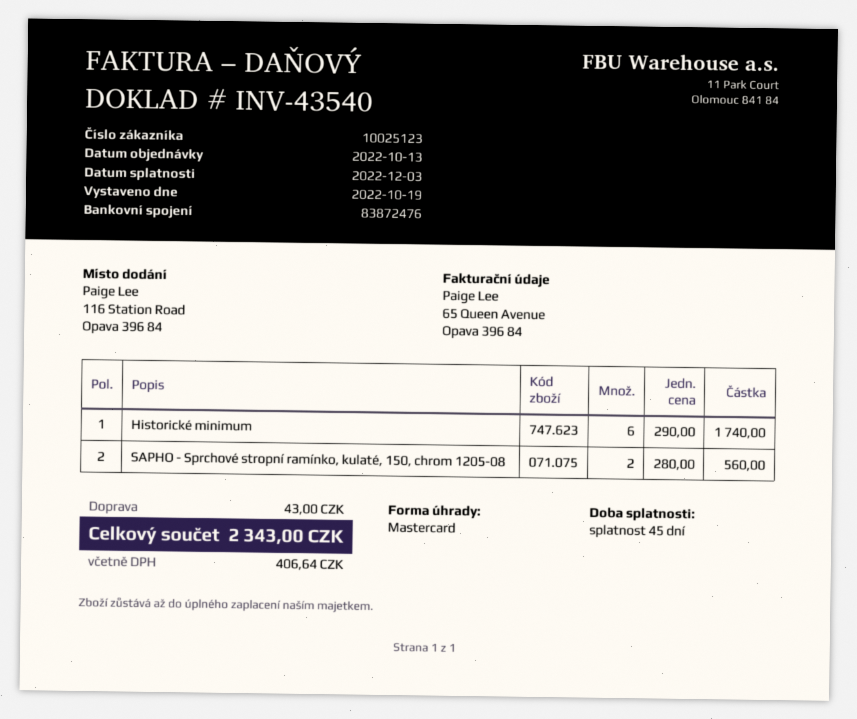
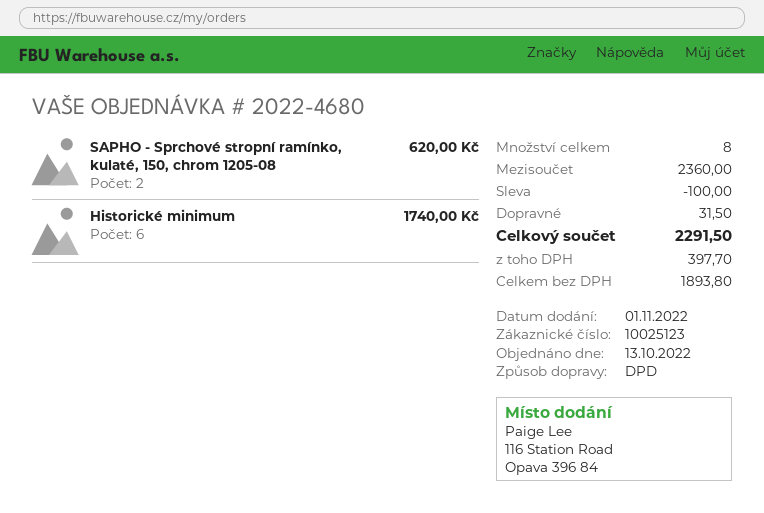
SAPHO - Sprchové stropní ramínko, kulaté, 150, chrom 1205-08: 2 for 560.00 -> 2 for 620.00
discount: none -> 100.00
shipping: 43.00 -> 31.50
tax: 406.64 -> 397.70
total: 2343.00 -> 2291.50

